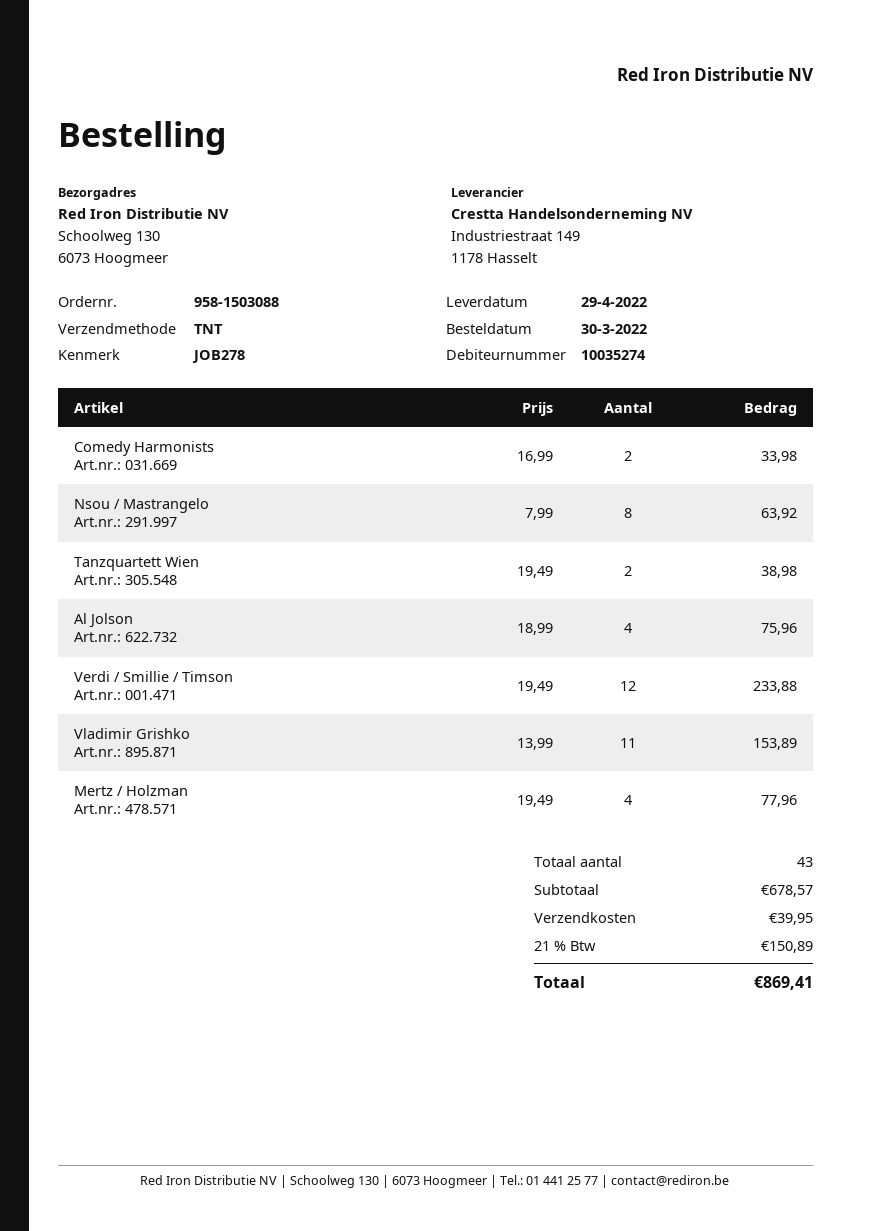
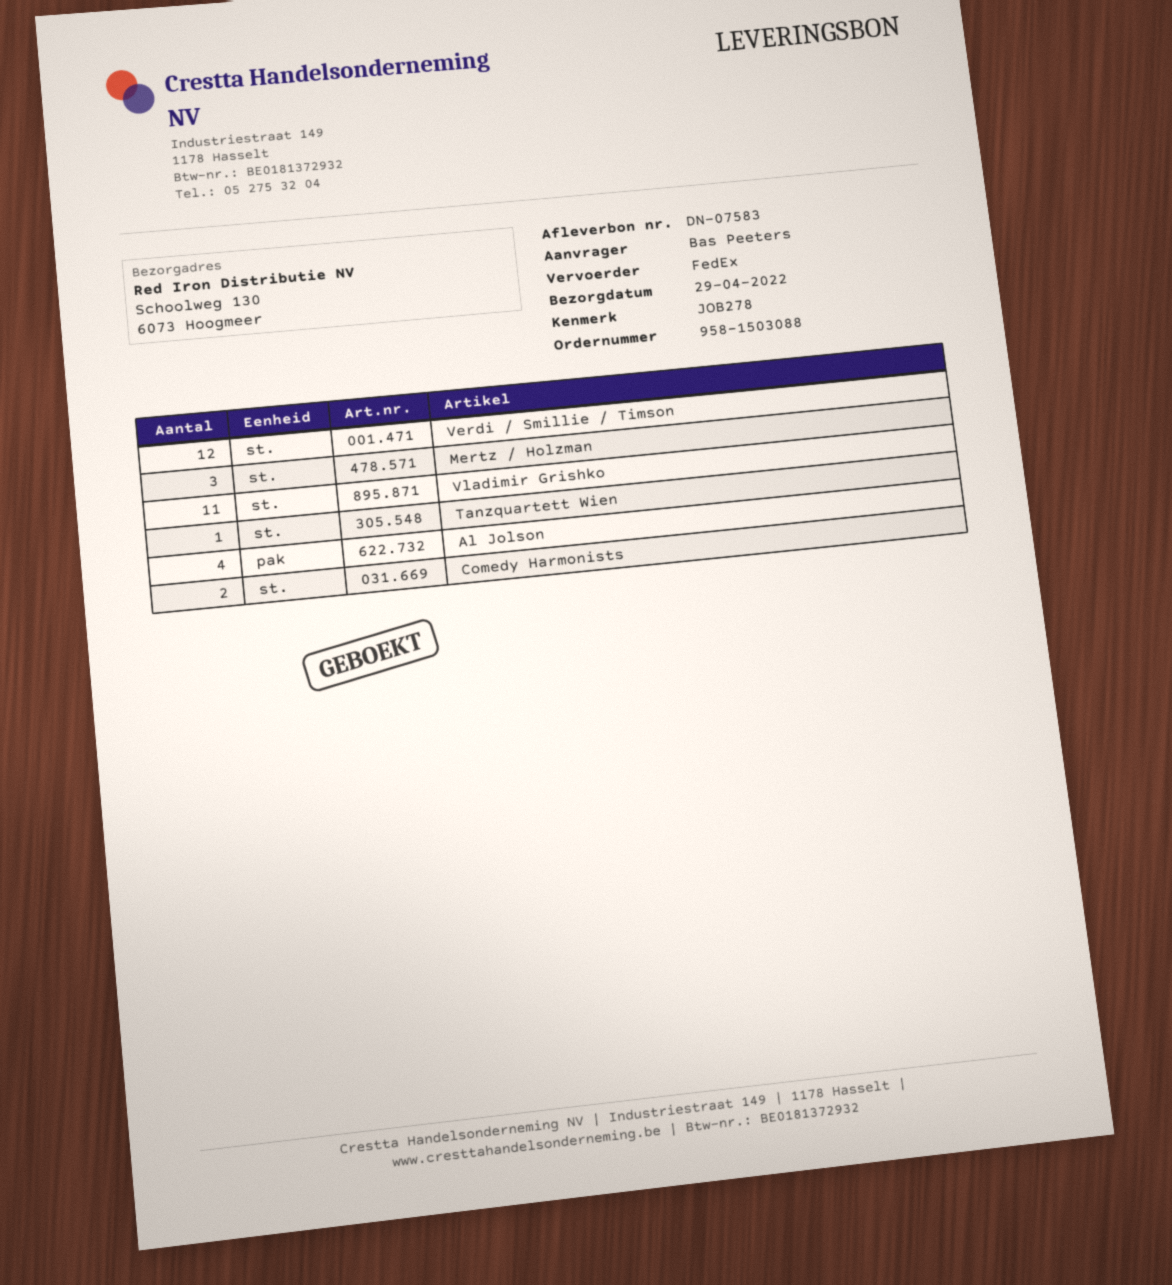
shipping method: TNT -> FedEx
Nsou / Mastrangelo: 8 -> none
Tanzquartett Wien: 2 -> 1
Mertz / Holzman: 4 -> 3

